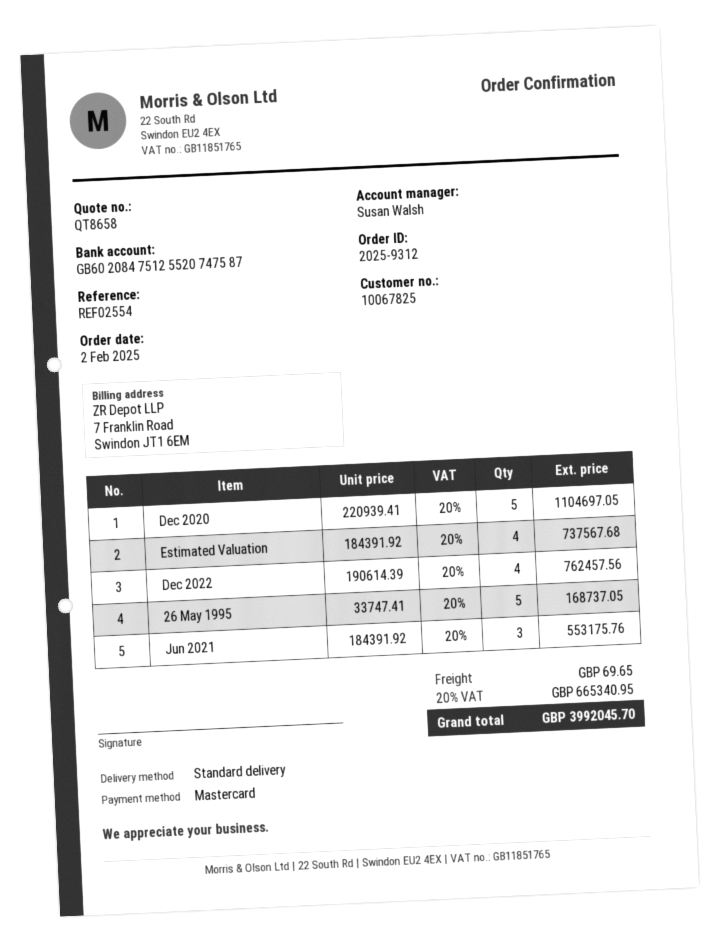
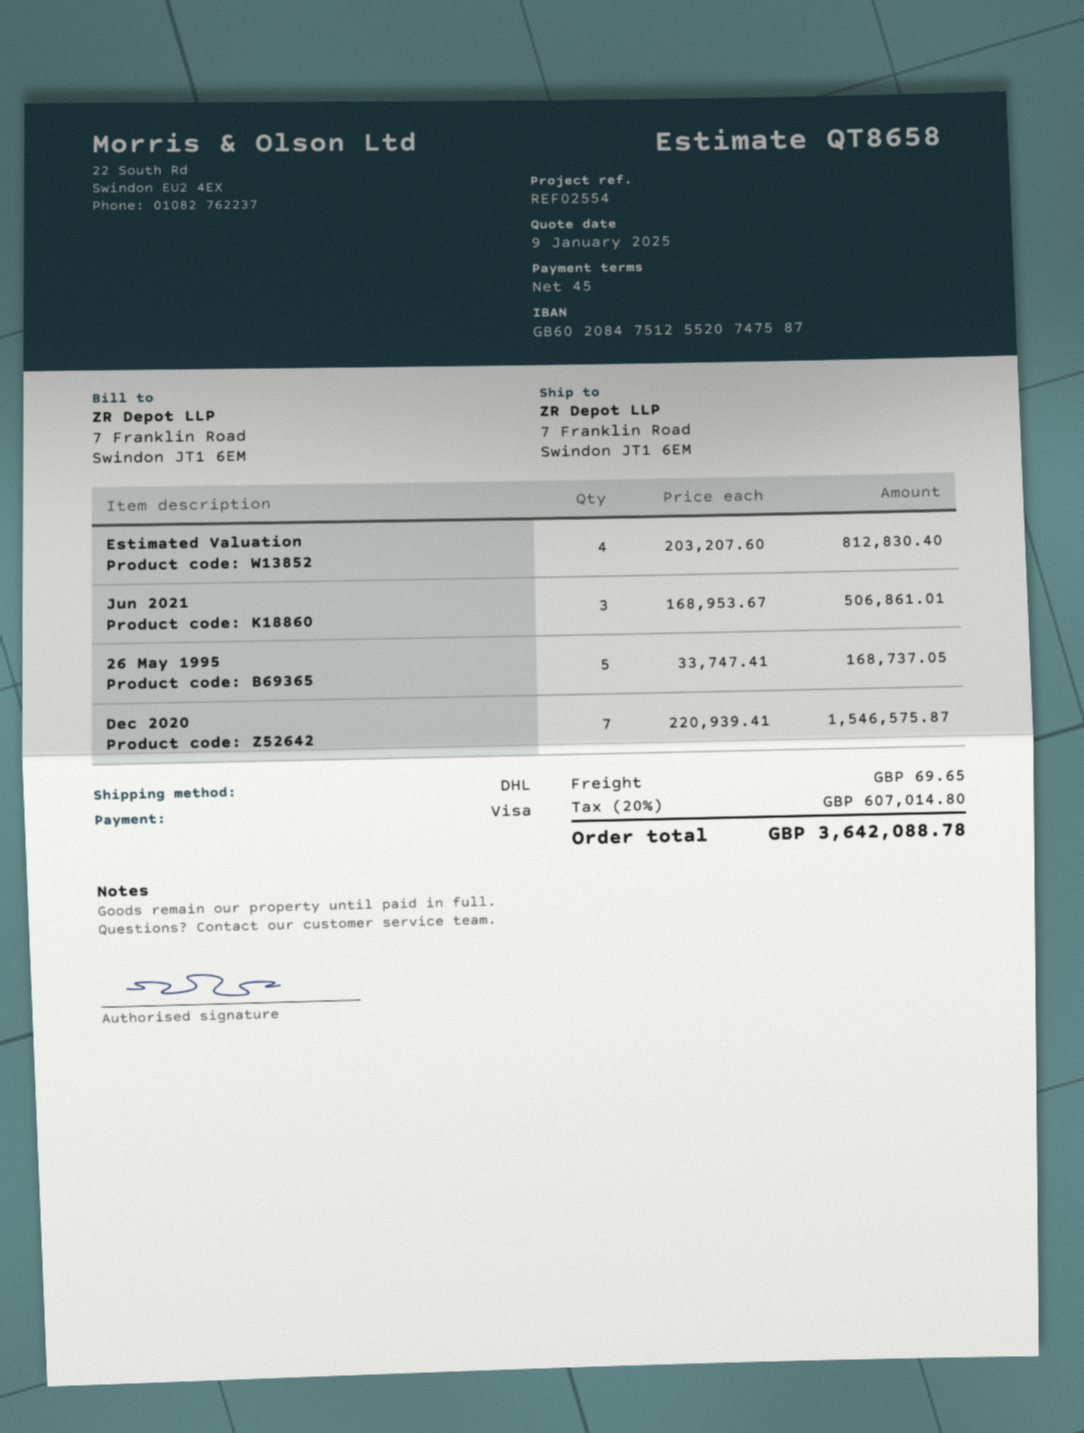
payment method: Mastercard -> Visa
shipping method: standard -> DHL
Dec 2020: 5 x 220939.41 = 1104697.05 -> 7 x 220939.41 = 1546575.87
Estimated Valuation: 4 x 184391.92 = 737567.68 -> 4 x 203207.60 = 812830.40
Dec 2022: 4 x 190614.39 = 762457.56 -> none
Jun 2021: 3 x 184391.92 = 553175.76 -> 3 x 168953.67 = 506861.01
tax: 20% = 665340.95 -> 20% = 607014.80
total: 3992045.70 -> 3642088.78

